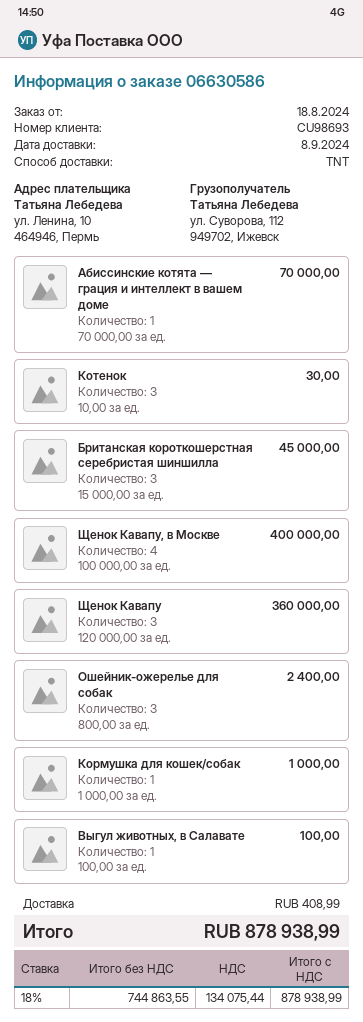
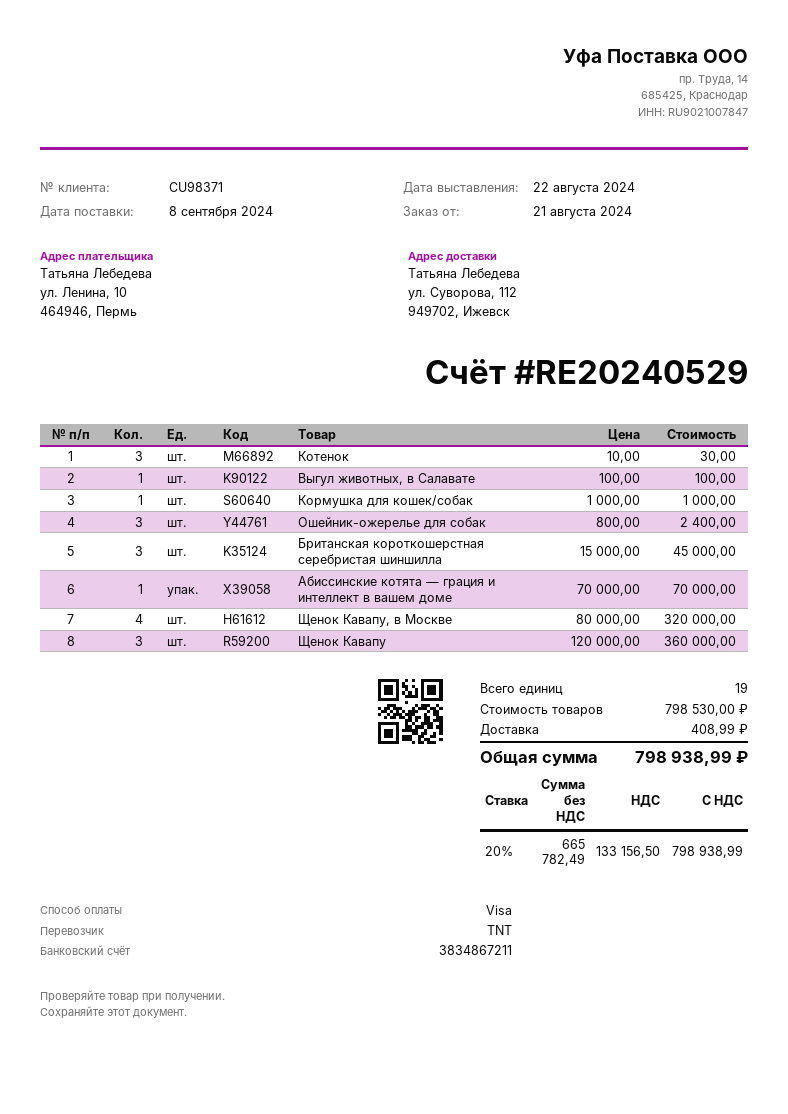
order date: 2024-08-18 -> 2024-08-21
customer number: CU98693 -> CU98371
Щенок Кавапу, в Москве: 4 x 100000.00 = 400000.00 -> 4 x 80000.00 = 320000.00
net: 744863.55 -> 665782.49
tax: 18% = 134075.44 -> 20% = 133156.50
total: 878938.99 -> 798938.99

